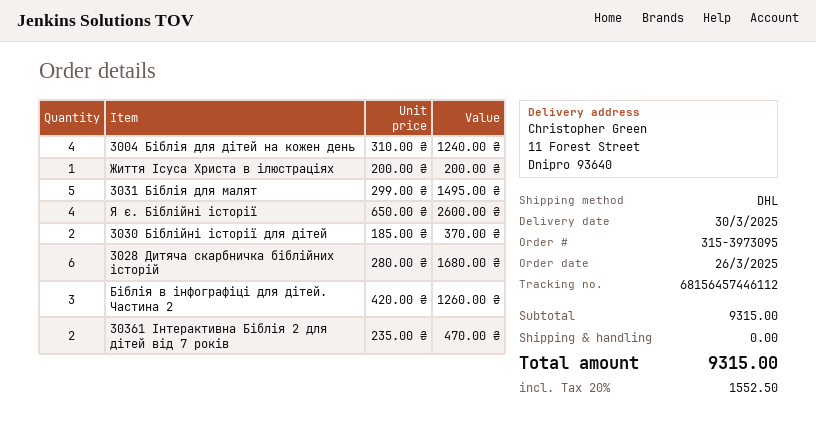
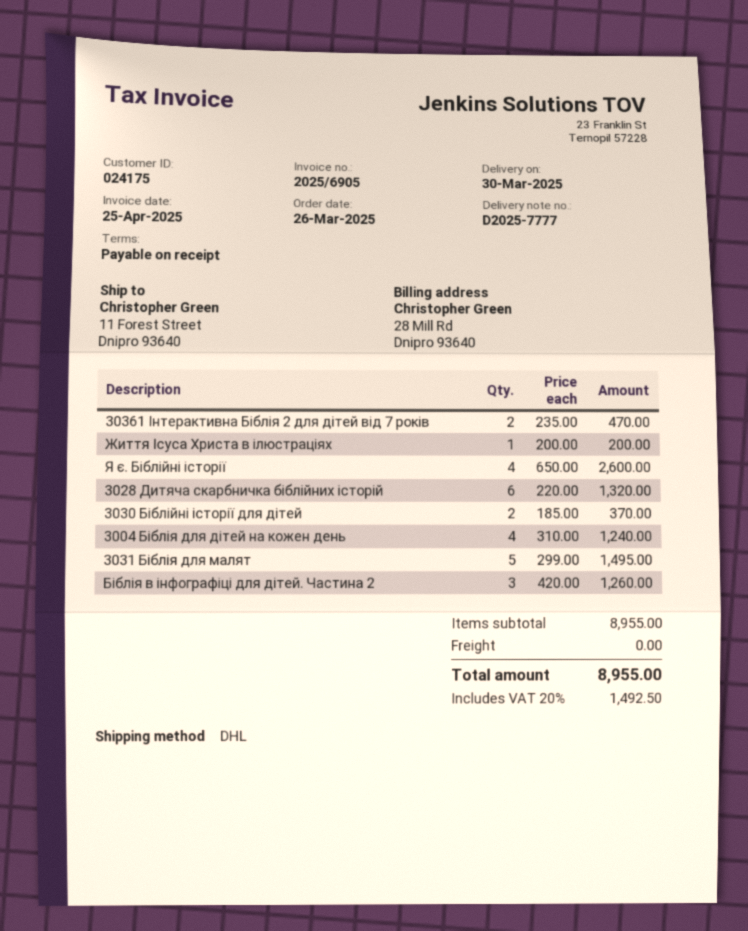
3028 Дитяча скарбничка біблійних історій: 6 x 280.00 = 1680.00 -> 6 x 220.00 = 1320.00
subtotal: 9315.00 -> 8955.00
tax: 20% = 1552.50 -> 20% = 1492.50
total: 9315.00 -> 8955.00

